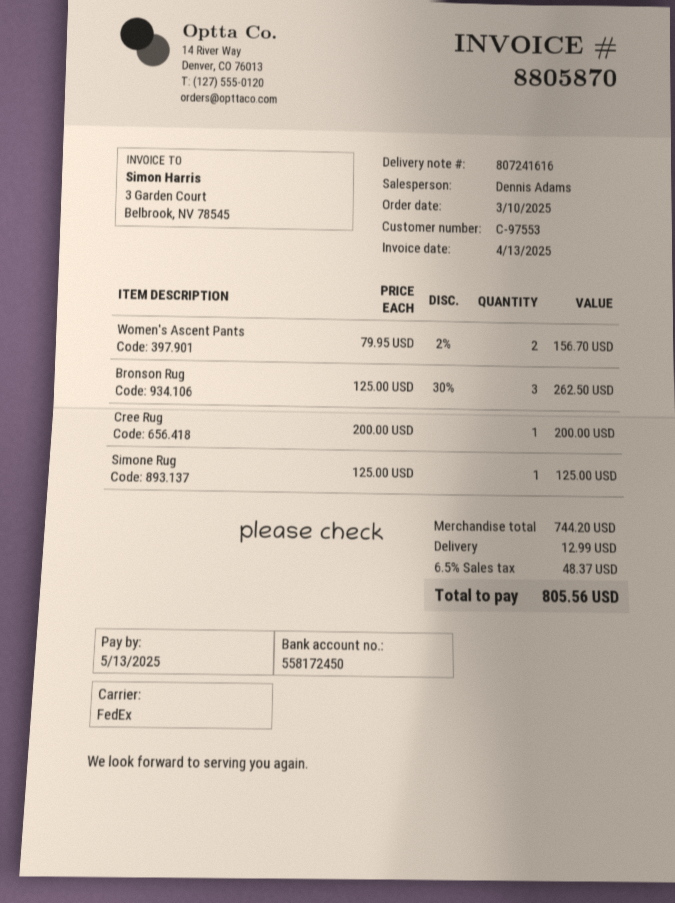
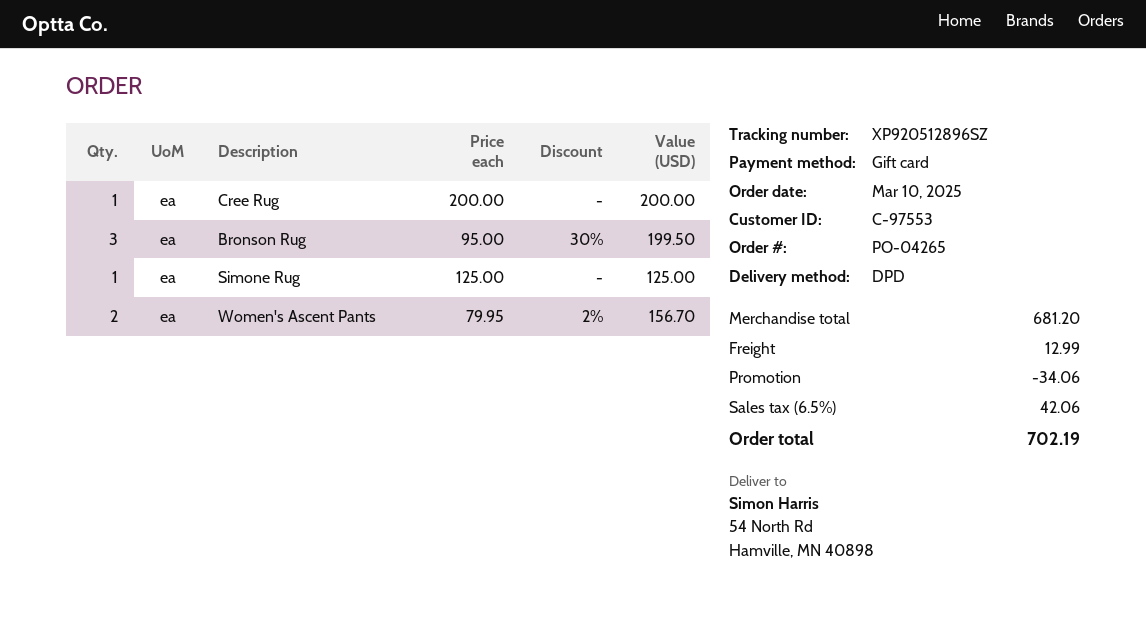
shipping method: FedEx -> DPD
Bronson Rug: 3 x 125.00 - 30% = 262.50 -> 3 x 95.00 - 30% = 199.50
subtotal: 744.20 -> 681.20
discount: none -> 34.06
tax: 6.5% = 48.37 -> 6.5% = 42.06
total: 805.56 -> 702.19

